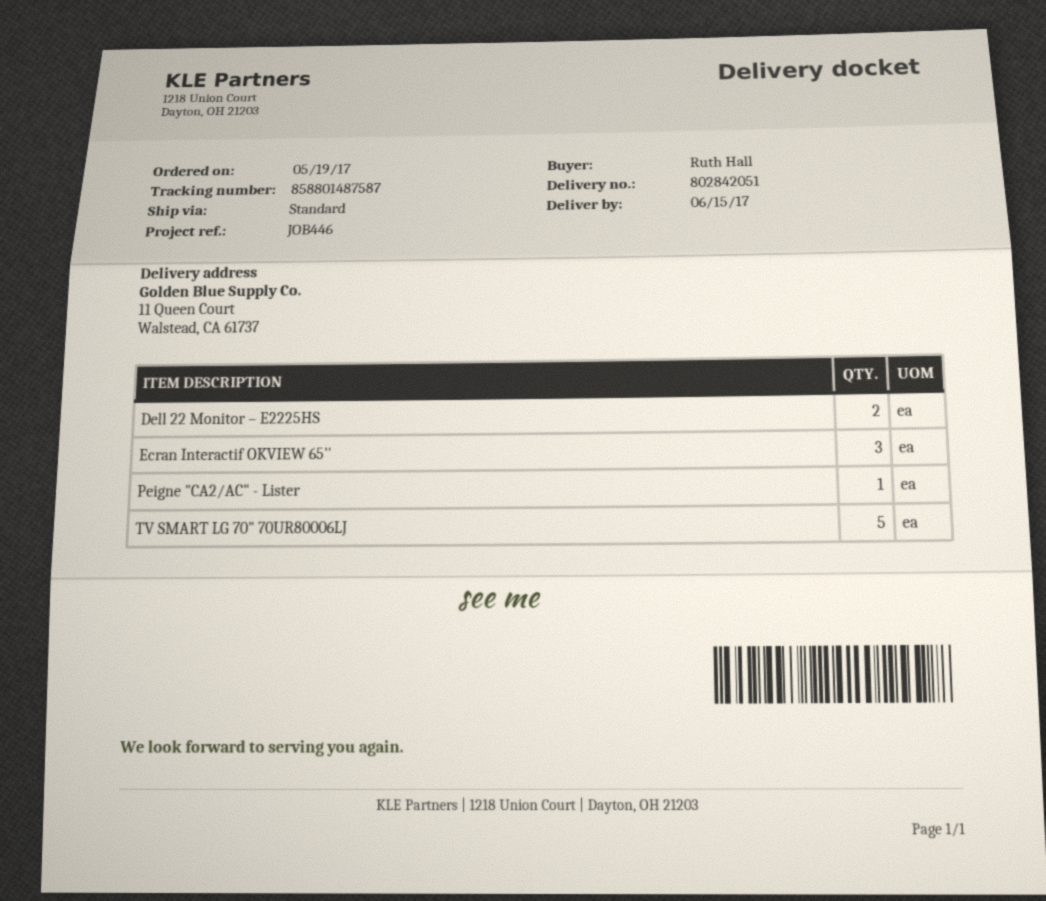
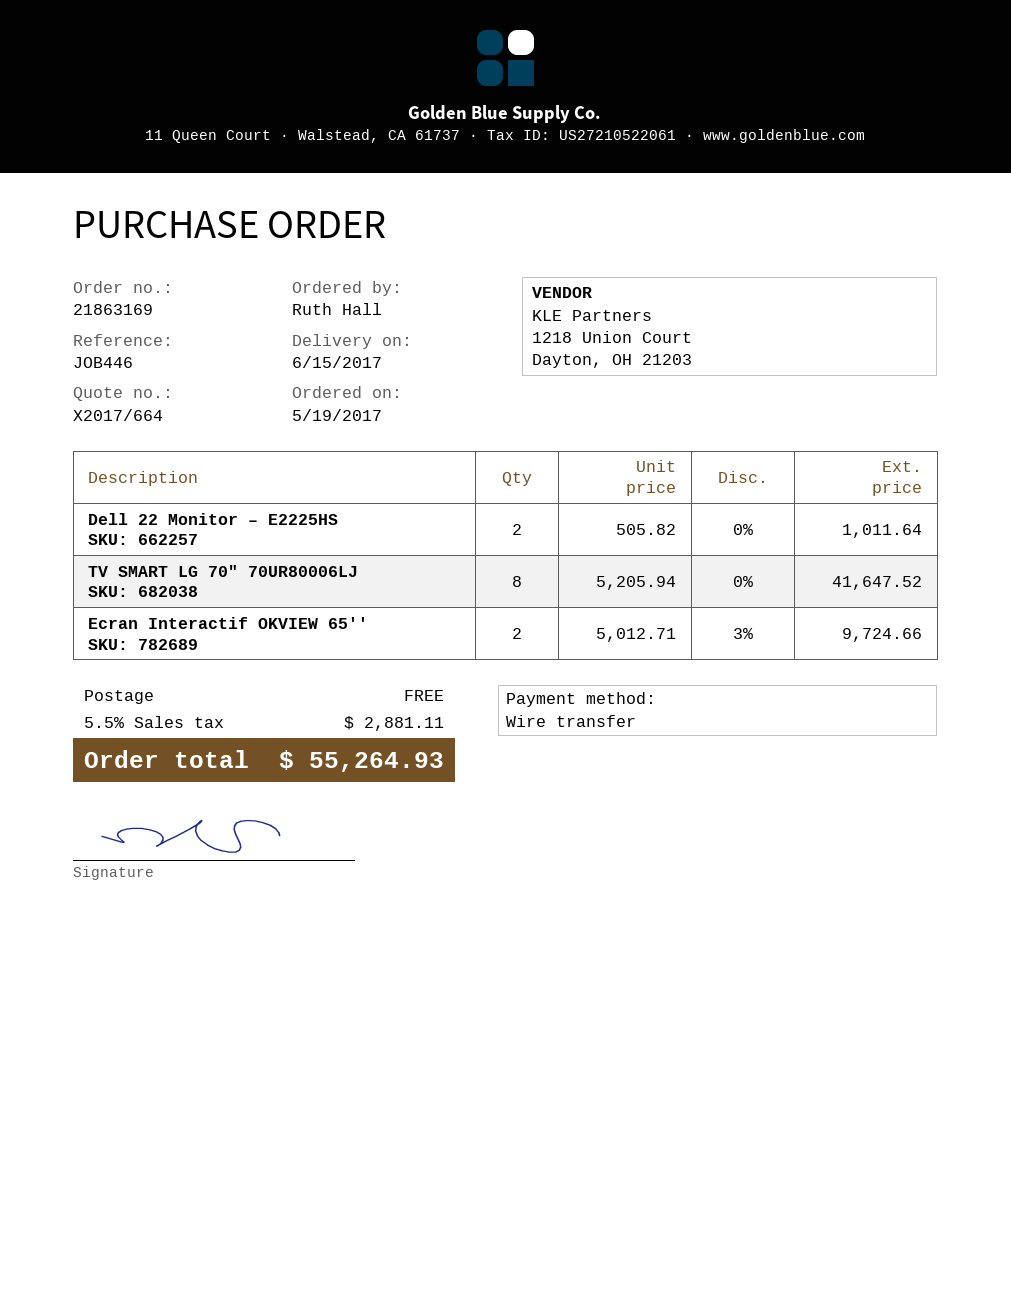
Ecran Interactif OKVIEW 65'': 3 -> 2
Peigne "CA2/AC" - Lister: 1 -> none
TV SMART LG 70" 70UR80006LJ: 5 -> 8

